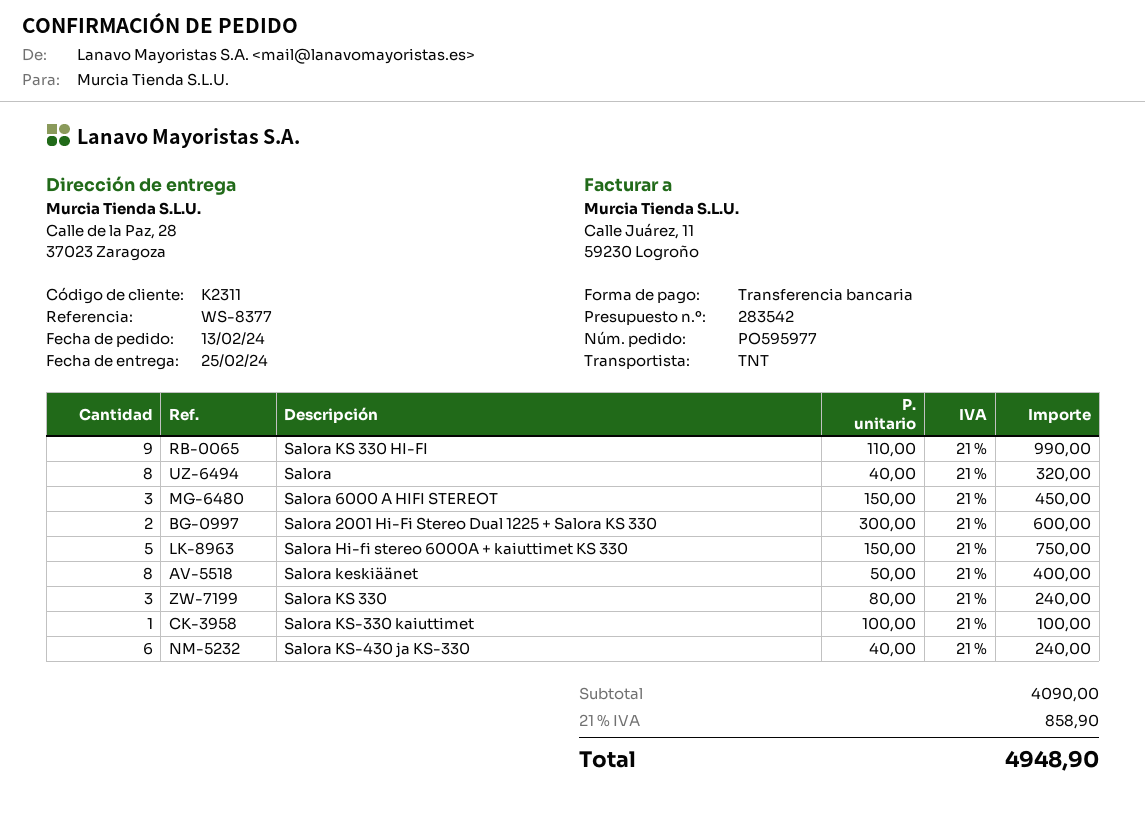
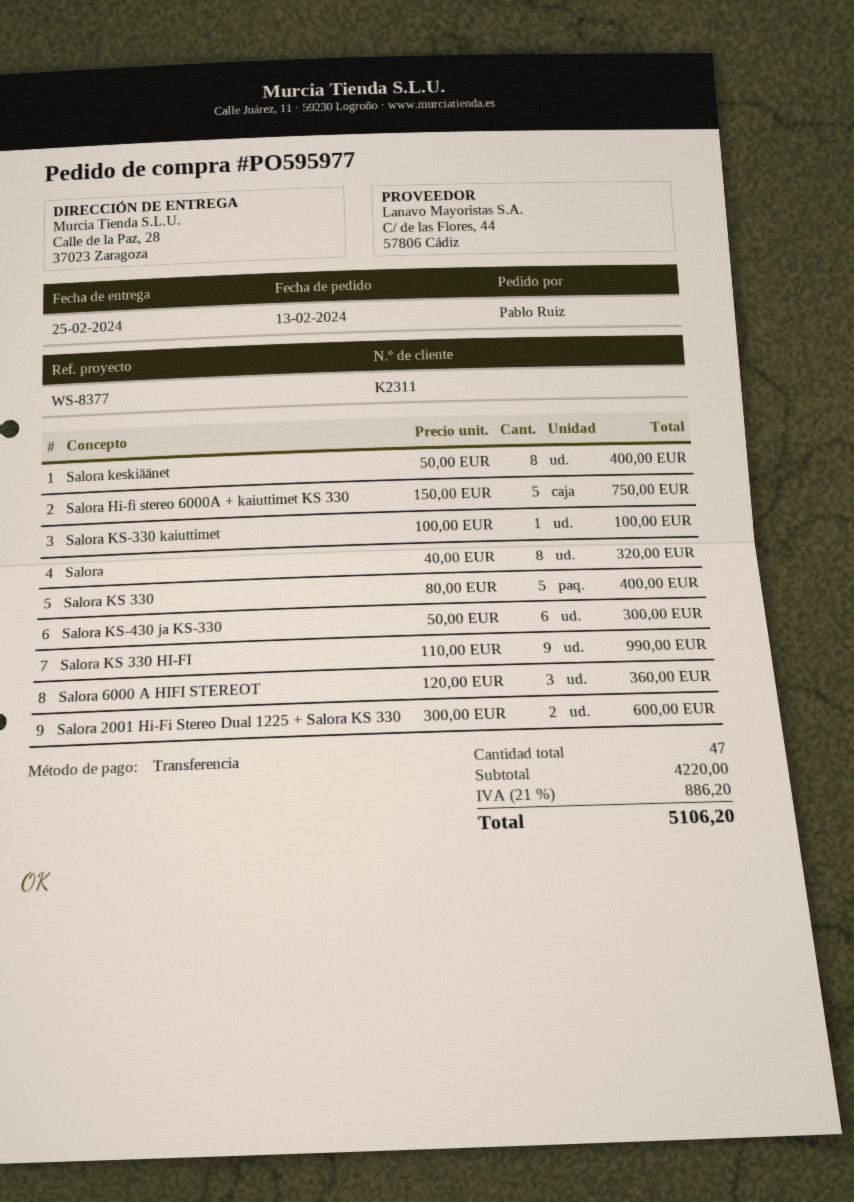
Salora 6000 A HIFI STEREOT: 3 x 150.00 = 450.00 -> 3 x 120.00 = 360.00
Salora KS 330: 3 x 80.00 = 240.00 -> 5 x 80.00 = 400.00
Salora KS-430 ja KS-330: 6 x 40.00 = 240.00 -> 6 x 50.00 = 300.00
subtotal: 4090.00 -> 4220.00
tax: 21% = 858.90 -> 21% = 886.20
total: 4948.90 -> 5106.20

